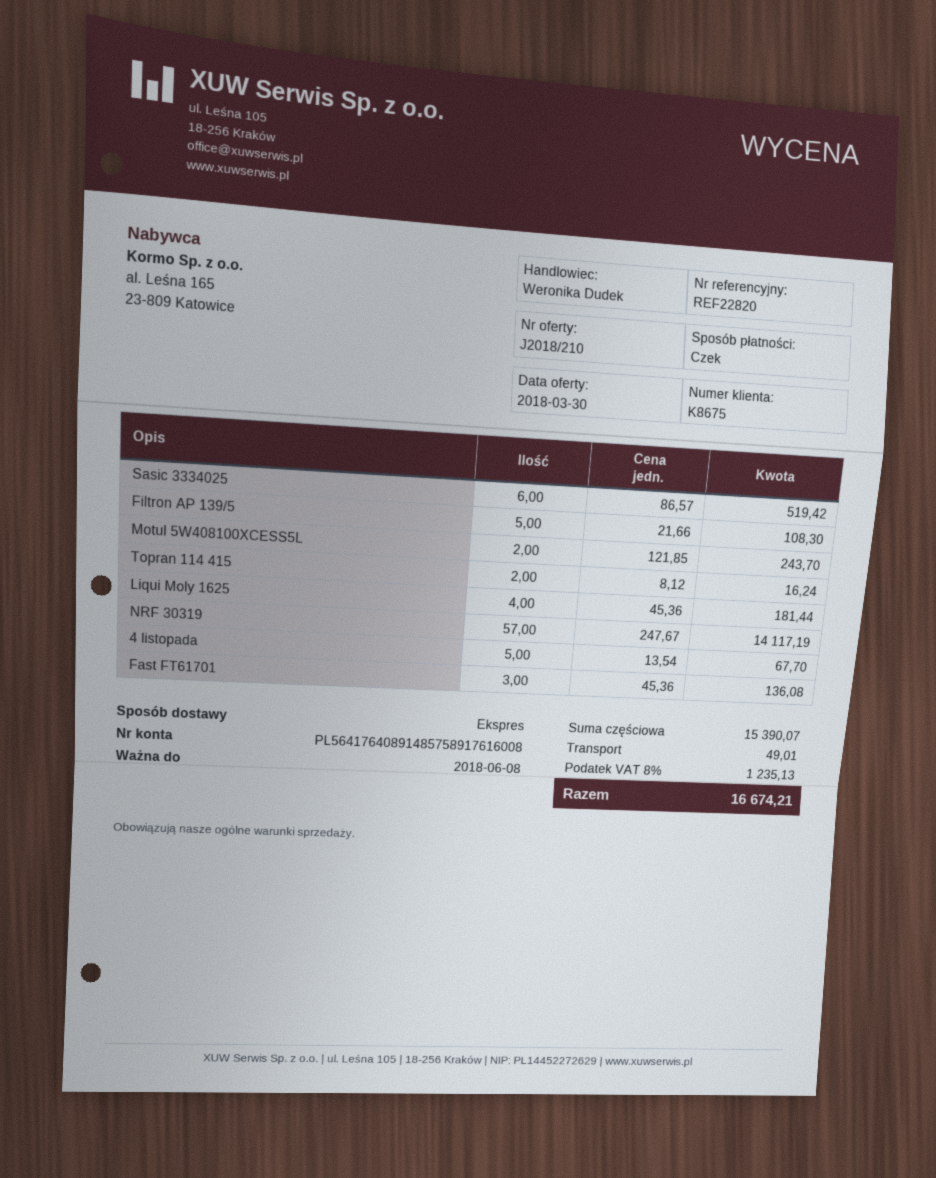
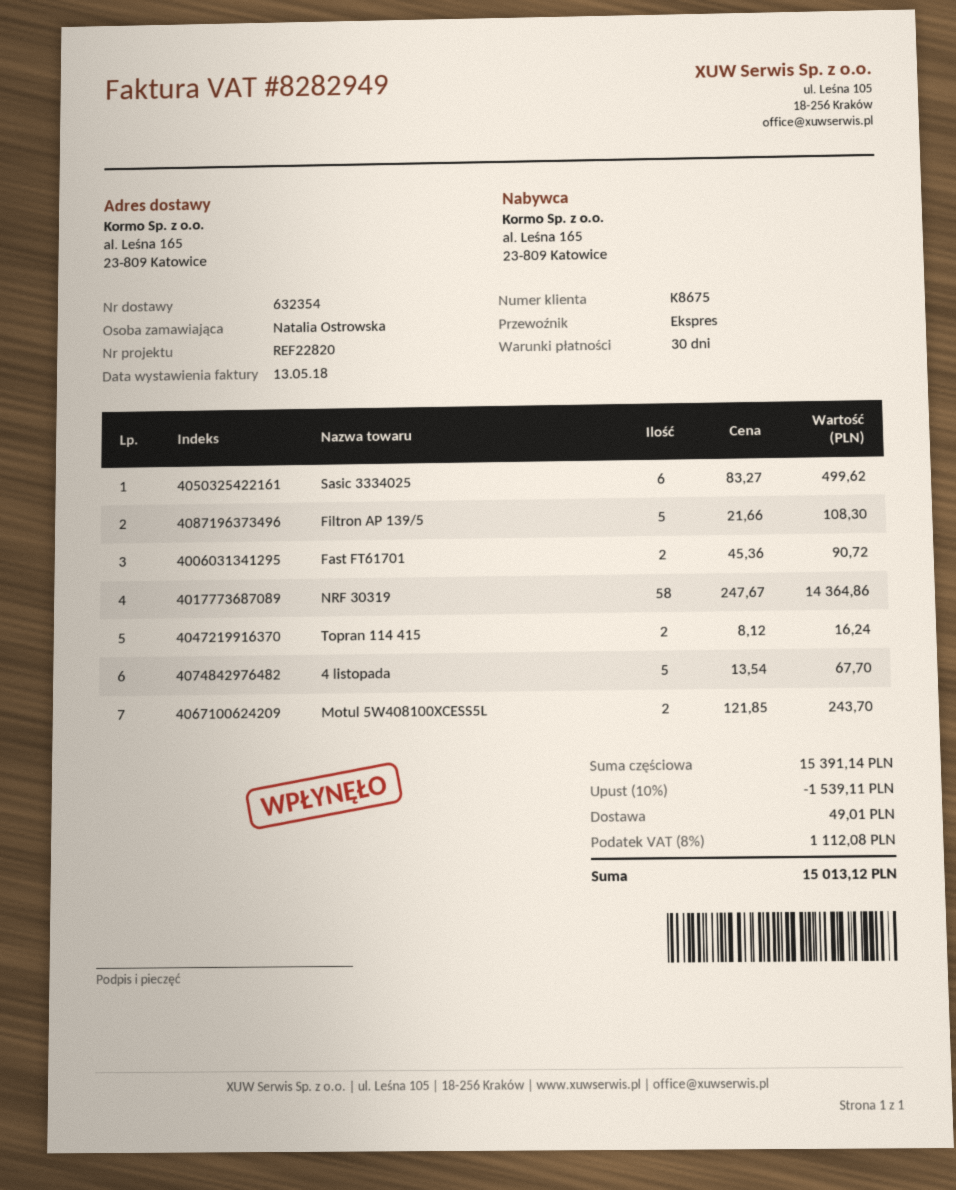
Sasic 3334025: 6 x 86.57 = 519.42 -> 6 x 83.27 = 499.62
Liqui Moly 1625: 4 x 45.36 = 181.44 -> none
NRF 30319: 57 x 247.67 = 14117.19 -> 58 x 247.67 = 14364.86
Fast FT61701: 3 x 45.36 = 136.08 -> 2 x 45.36 = 90.72
subtotal: 15390.07 -> 15391.14
discount: none -> 10% = 1539.11
tax: 8% = 1235.13 -> 8% = 1112.08
total: 16674.21 -> 15013.12

